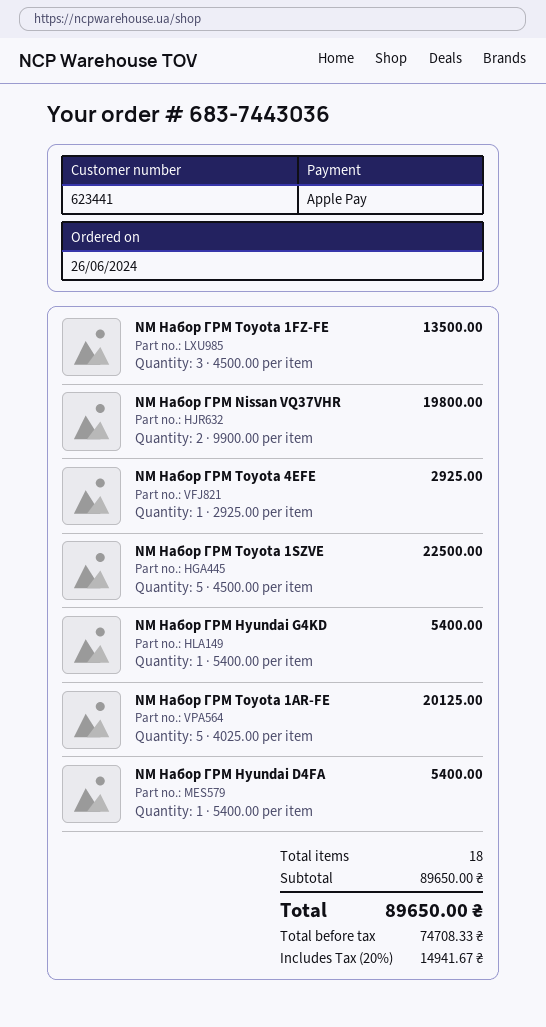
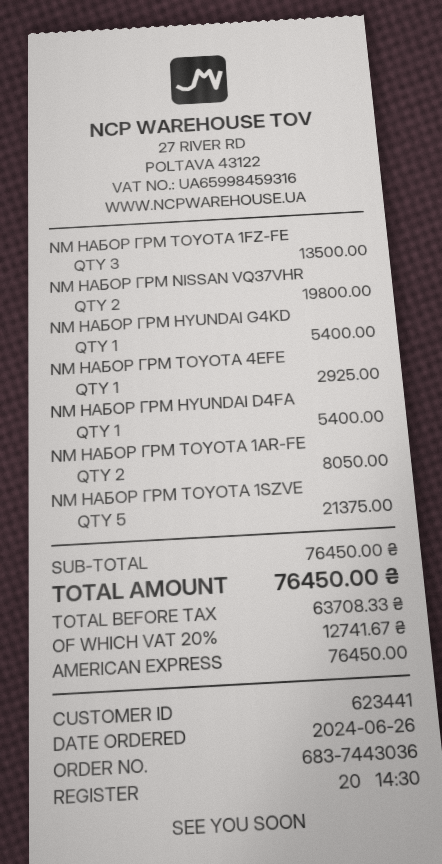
payment method: Apple Pay -> American Express
NM Набор ГРМ Toyota 1SZVE: 5 for 22500.00 -> 5 for 21375.00
NM Набор ГРМ Toyota 1AR-FE: 5 for 20125.00 -> 2 for 8050.00
subtotal: 89650.00 -> 76450.00
net: 74708.33 -> 63708.33
tax: 20% = 14941.67 -> 20% = 12741.67
total: 89650.00 -> 76450.00

